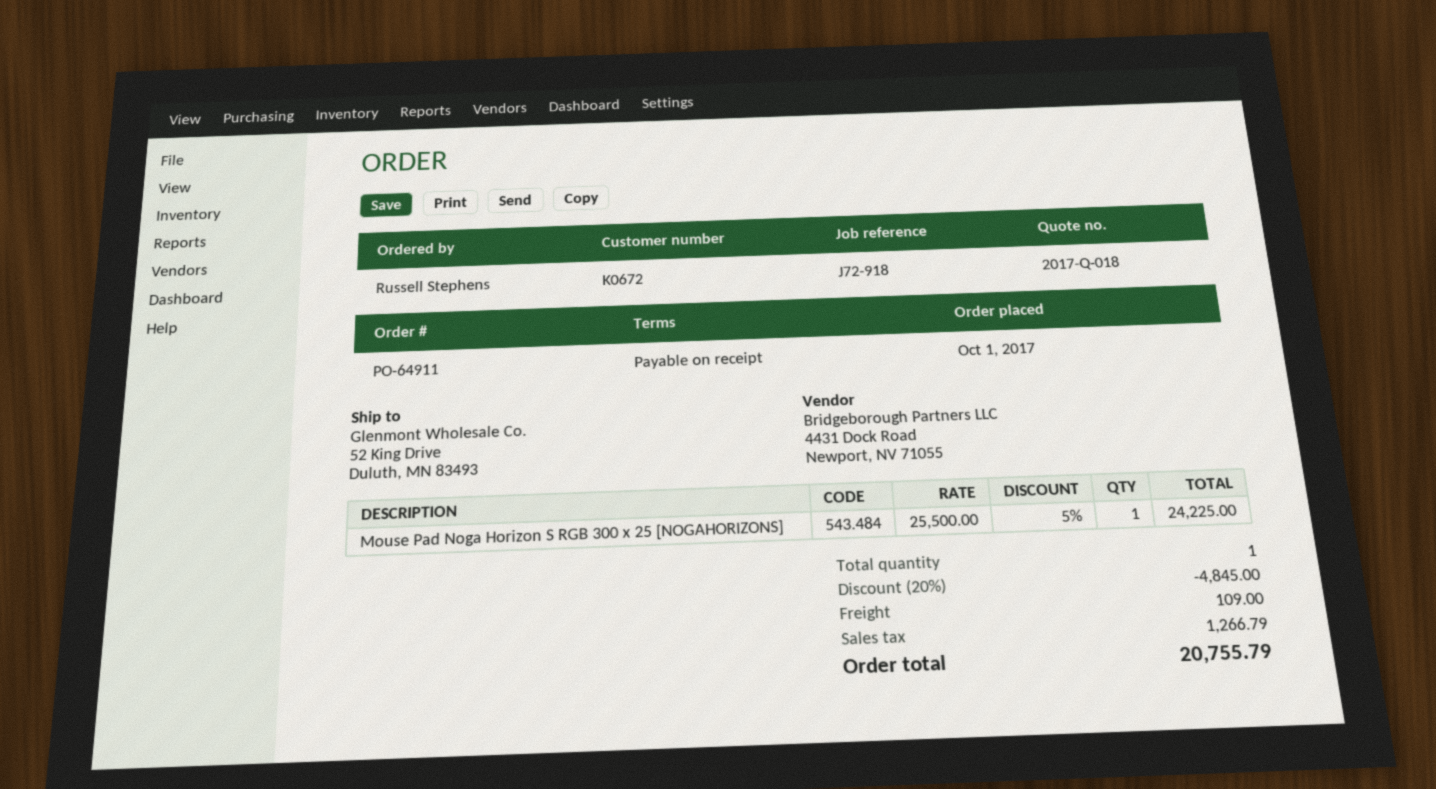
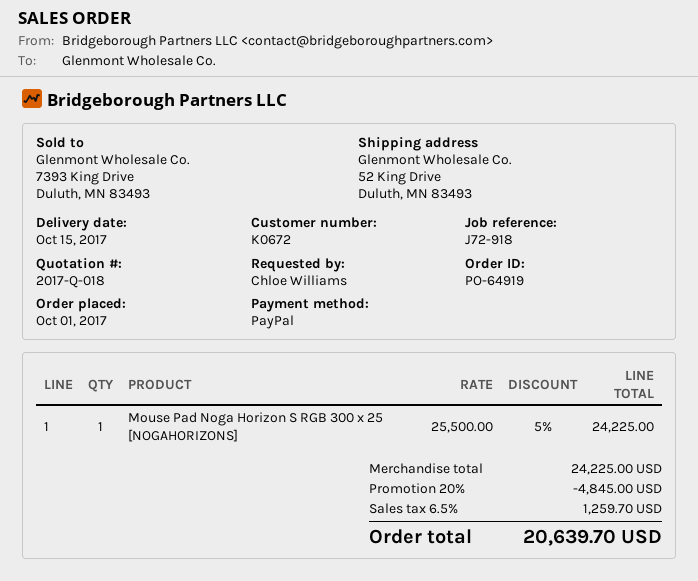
order number: PO-64911 -> PO-64919
ordered by: Russell Stephens -> Chloe Williams
shipping: 109.00 -> none
tax: 1266.79 -> 1259.70
total: 20755.79 -> 20639.70

